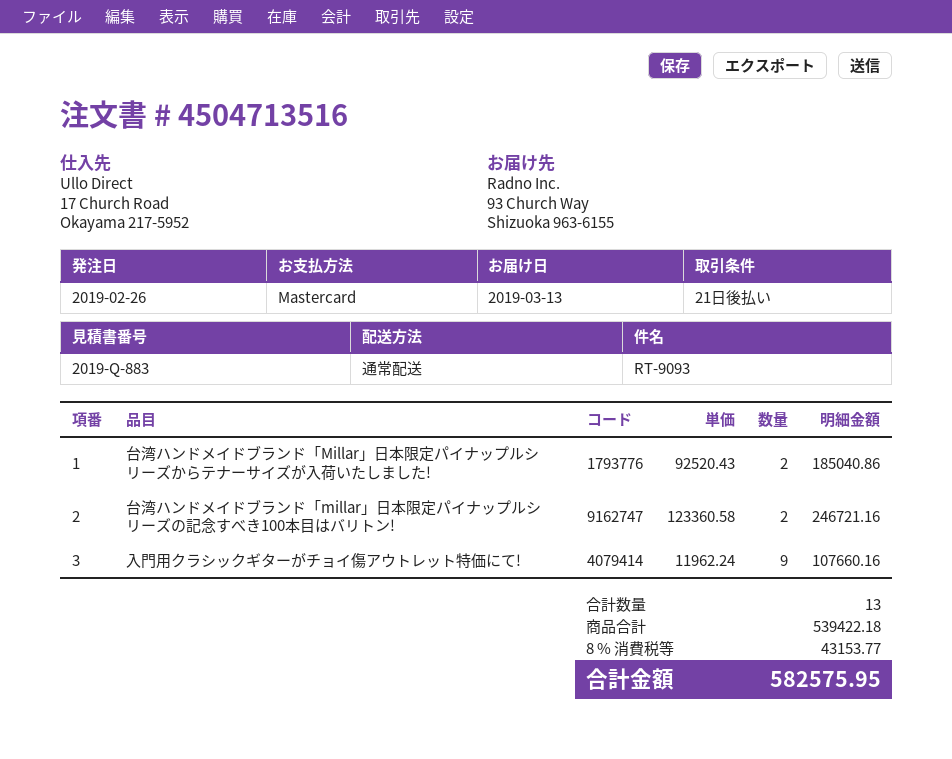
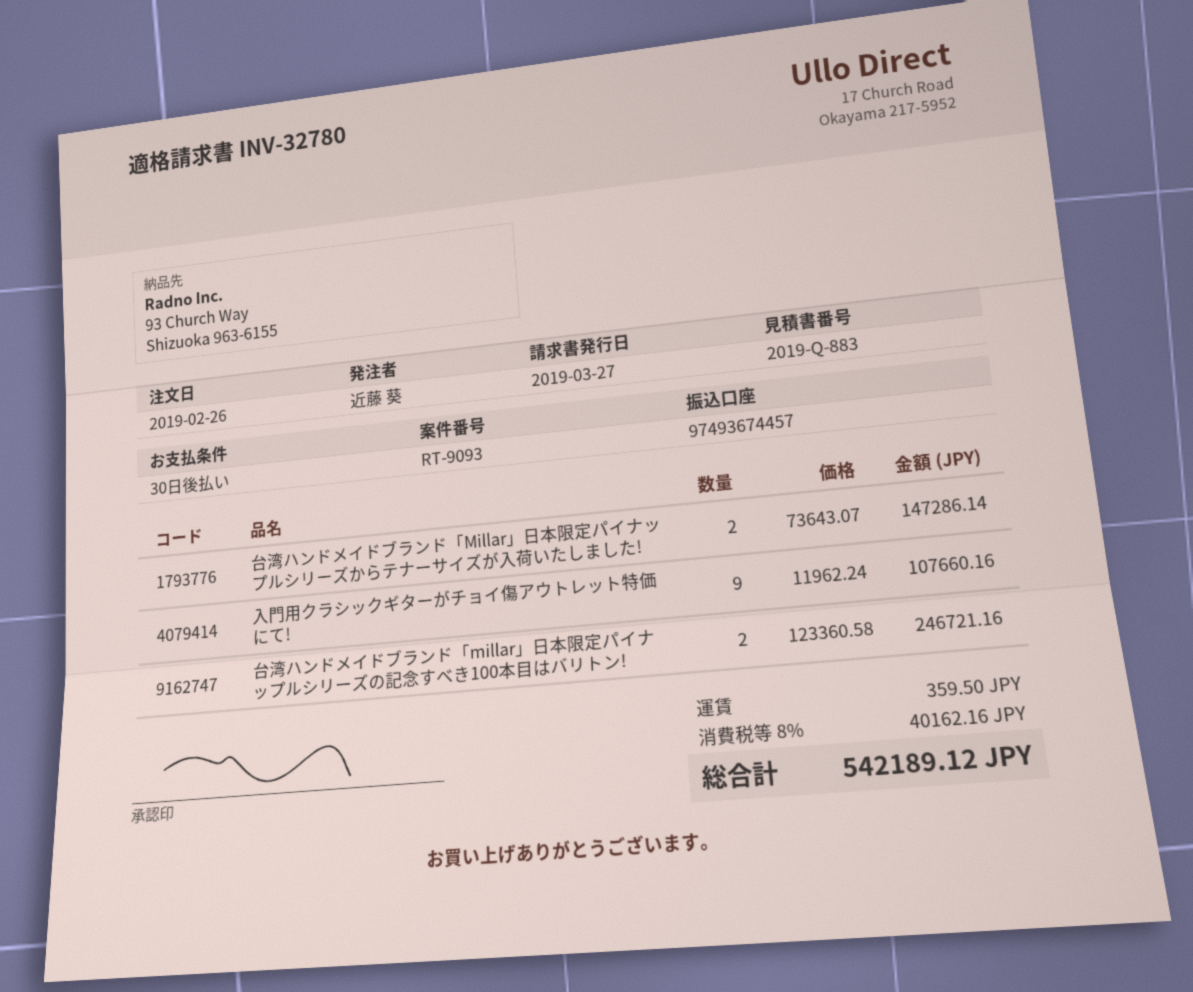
payment terms: 21 days -> 30 days
台湾ハンドメイドブランド「Millar」日本限定パイナップルシリーズからテナーサイズが入荷いたしました!: 2 x 92520.43 = 185040.86 -> 2 x 73643.07 = 147286.14
shipping: none -> 359.50
tax: 8% = 43153.77 -> 8% = 40162.16
total: 582575.95 -> 542189.12

